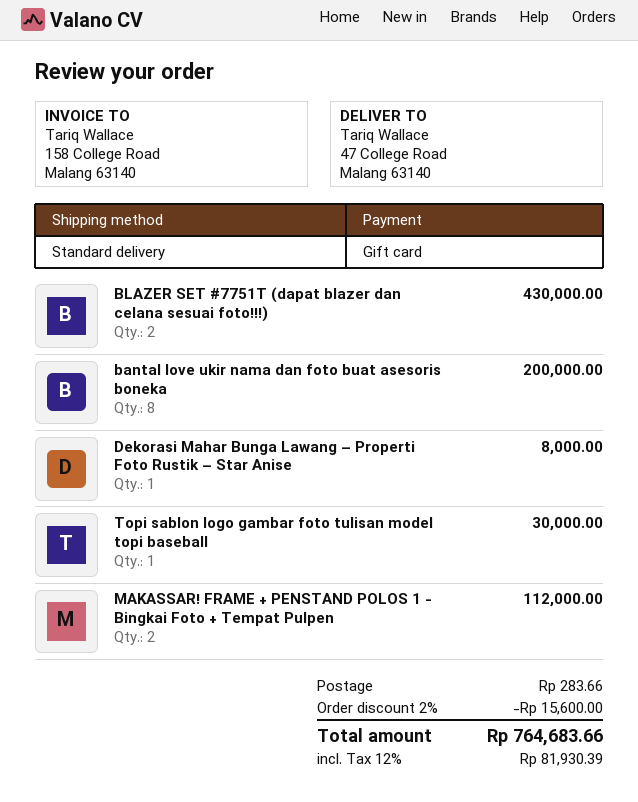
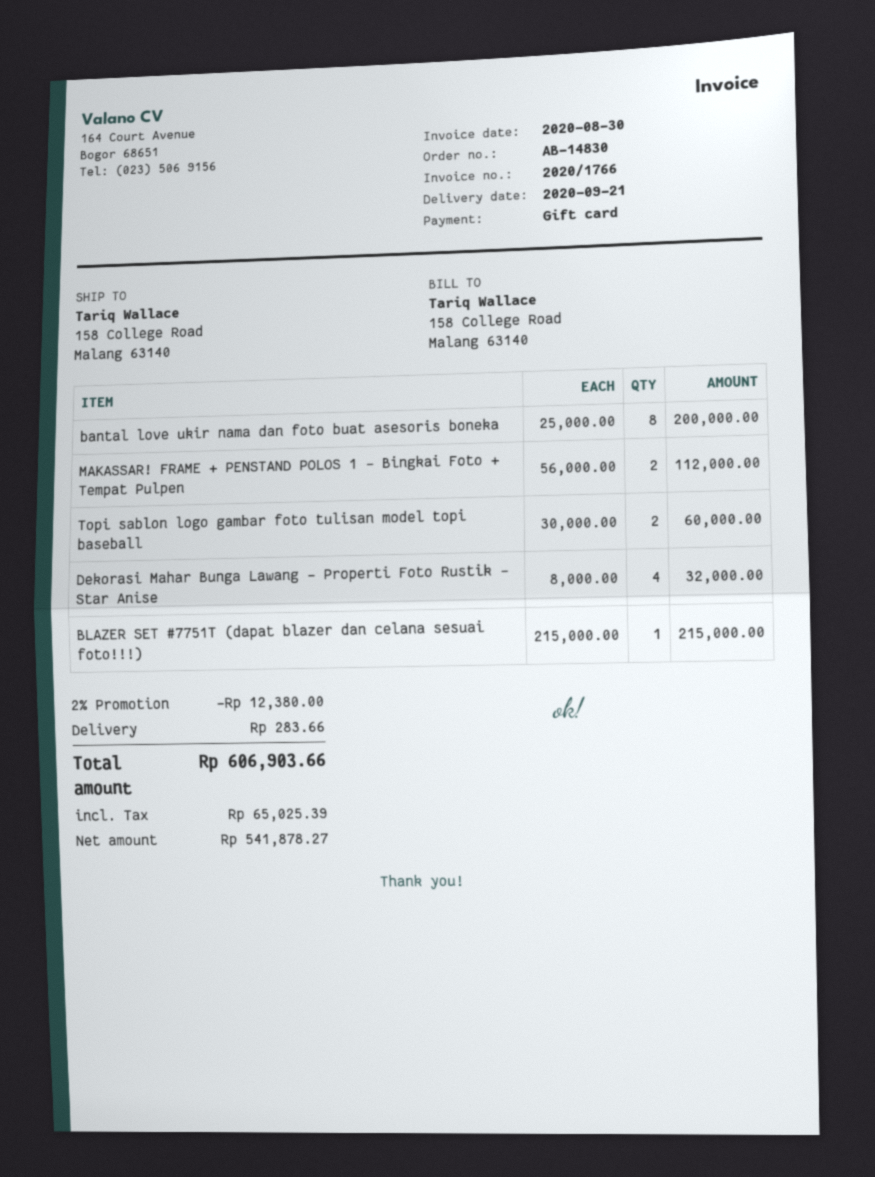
ship to: 47 College Road, Malang 63140 -> 158 College Road, Malang 63140
BLAZER SET #7751T (dapat blazer dan celana sesuai foto!!!): 2 for 430000.00 -> 1 for 215000.00
Dekorasi Mahar Bunga Lawang – Properti Foto Rustik – Star Anise: 1 for 8000.00 -> 4 for 32000.00
Topi sablon logo gambar foto tulisan model topi baseball: 1 for 30000.00 -> 2 for 60000.00
discount: 2% = 15600.00 -> 2% = 12380.00
tax: 81930.39 -> 65025.39
total: 764683.66 -> 606903.66

